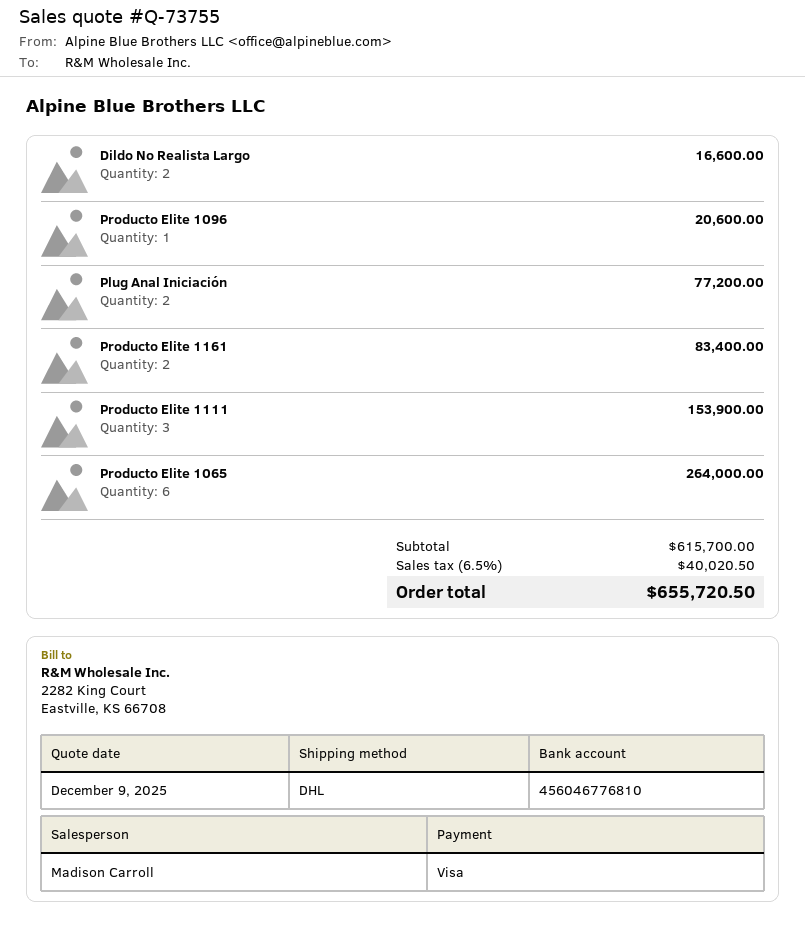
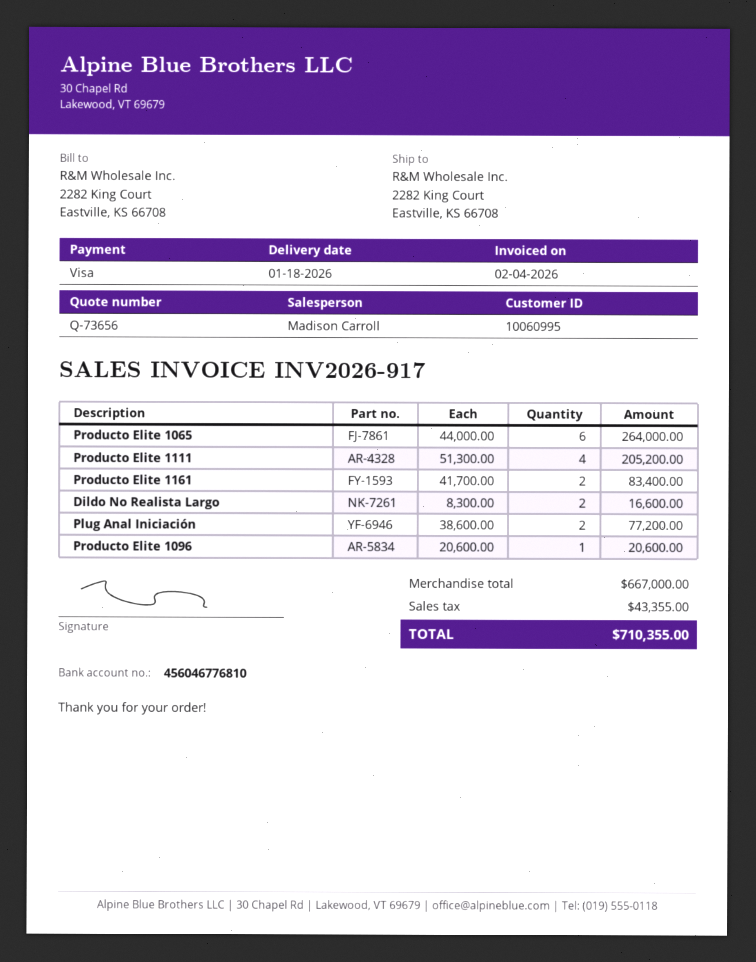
quote number: Q-73755 -> Q-73656
Producto Elite 1111: 3 for 153900.00 -> 4 for 205200.00
subtotal: 615700.00 -> 667000.00
tax: 40020.50 -> 43355.00
total: 655720.50 -> 710355.00

